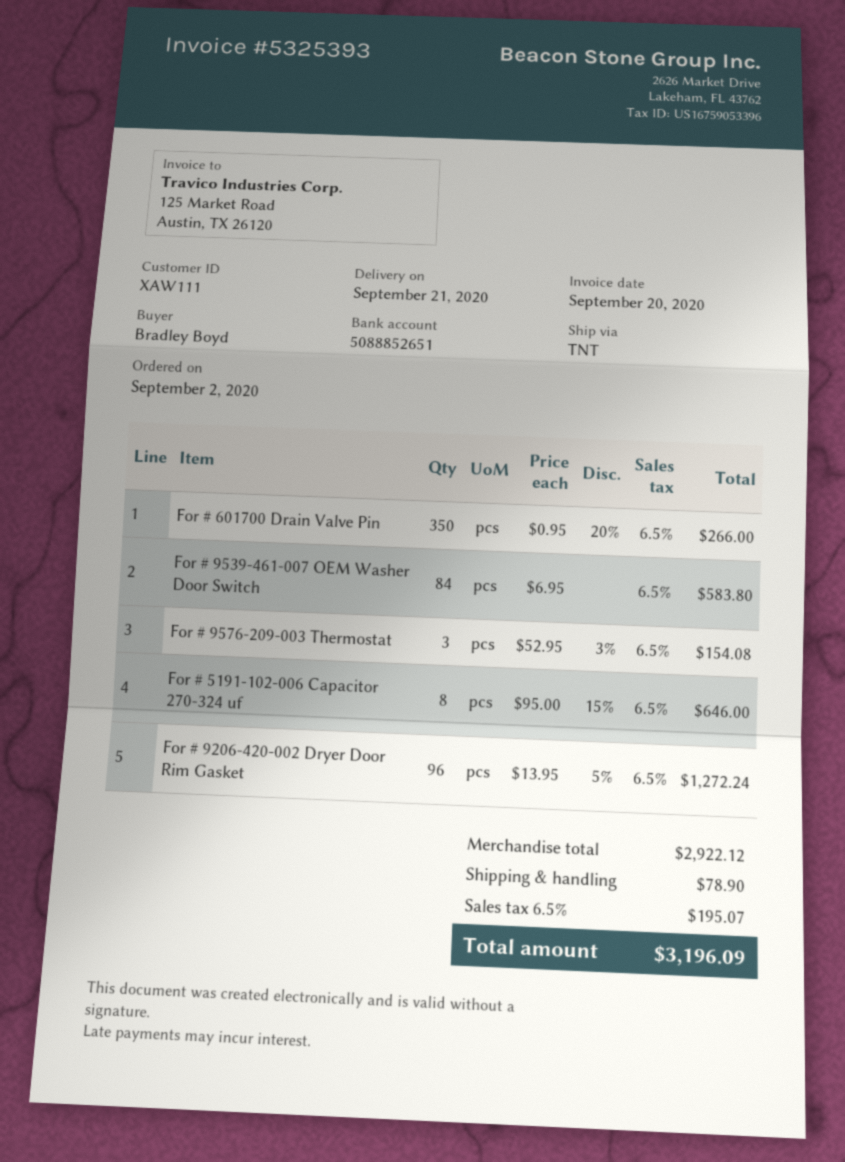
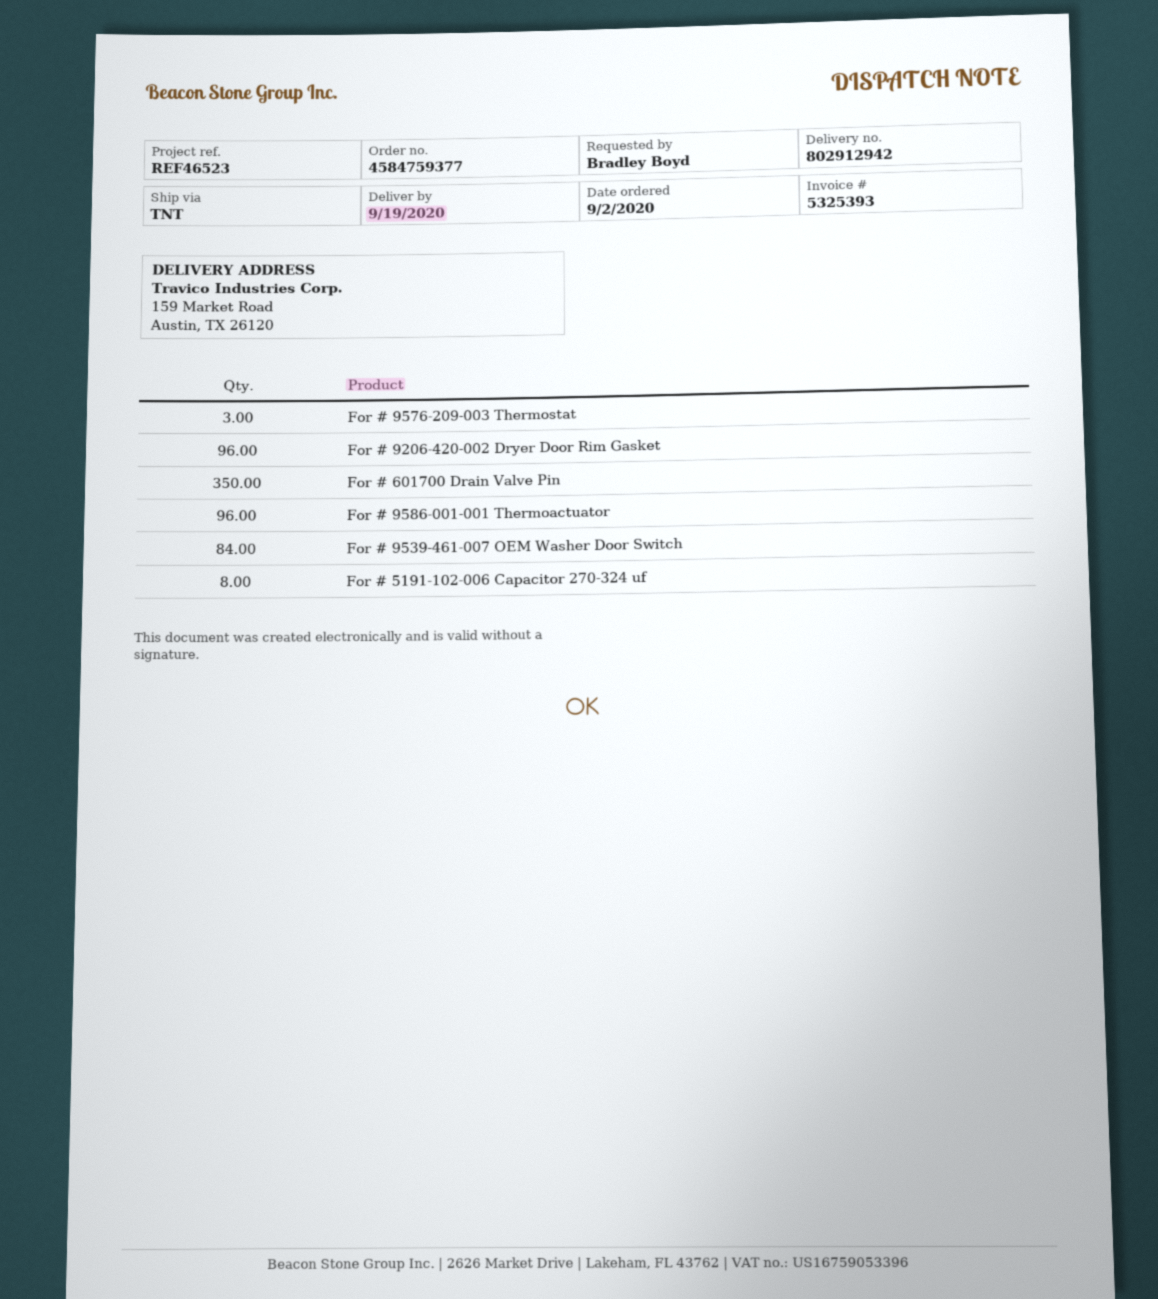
delivery date: 2020-09-21 -> 2020-09-19
For # 9586-001-001 Thermoactuator: none -> 96

